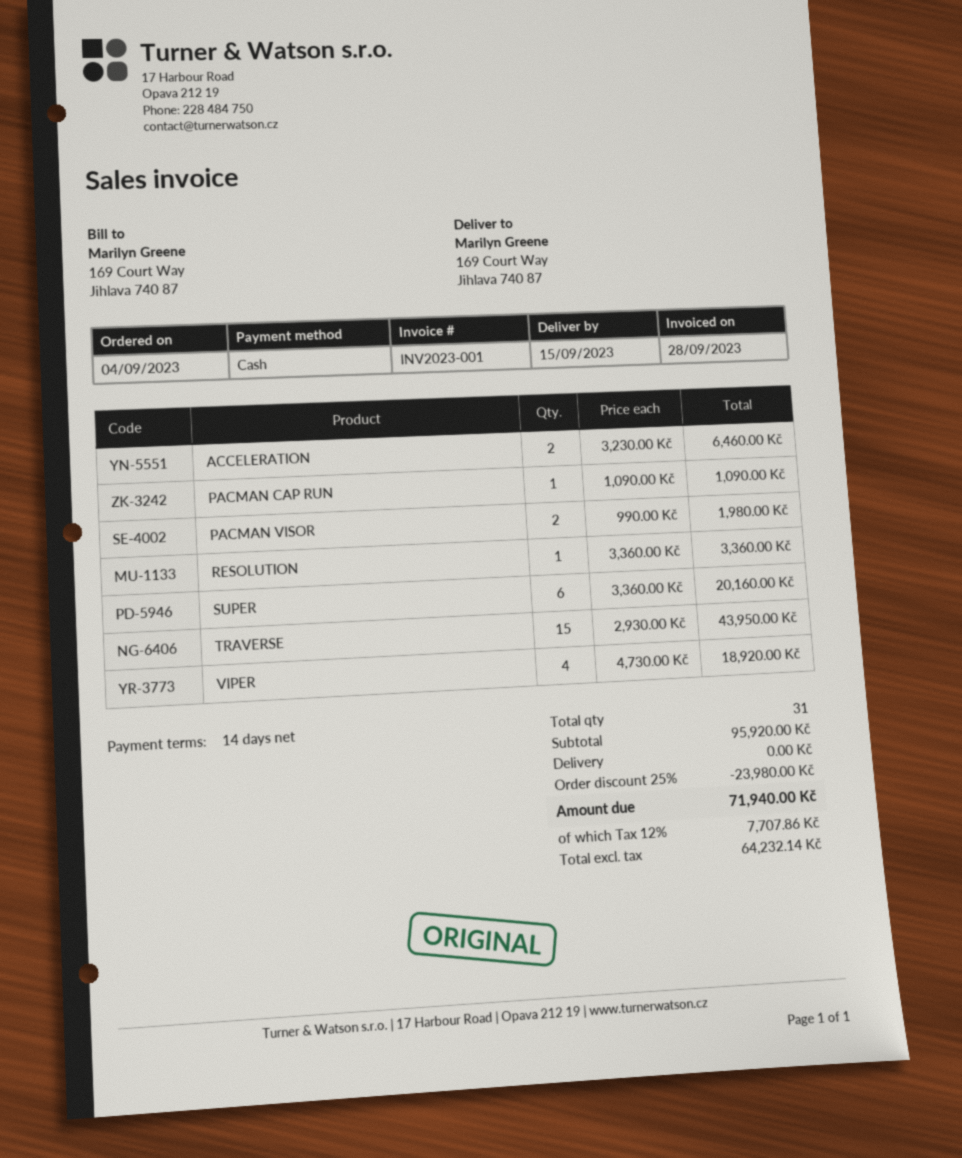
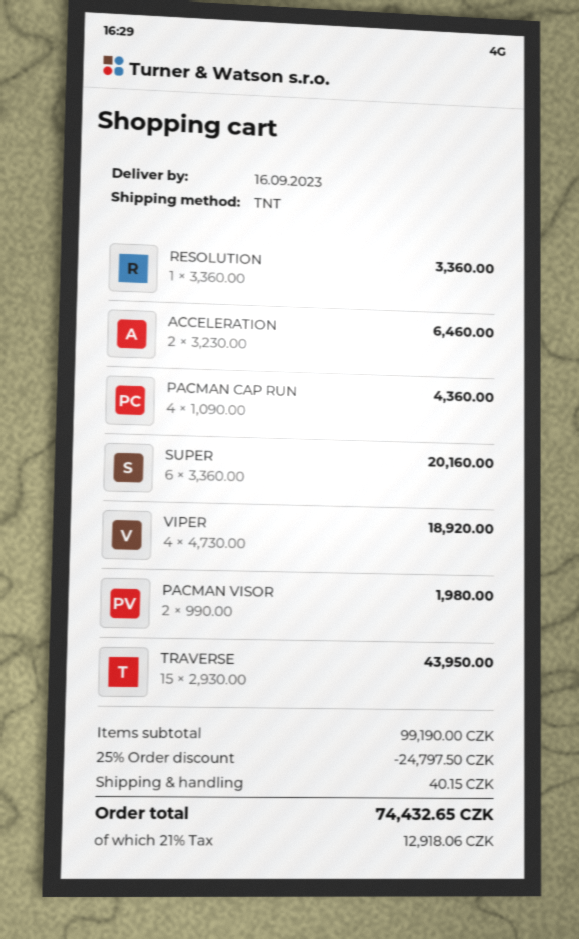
delivery date: 2023-09-15 -> 2023-09-16
PACMAN CAP RUN: 1 x 1090.00 = 1090.00 -> 4 x 1090.00 = 4360.00
subtotal: 95920.00 -> 99190.00
discount: 25% = 23980.00 -> 25% = 24797.50
shipping: 0.00 -> 40.15
tax: 12% = 7707.86 -> 21% = 12918.06
total: 71940.00 -> 74432.65

